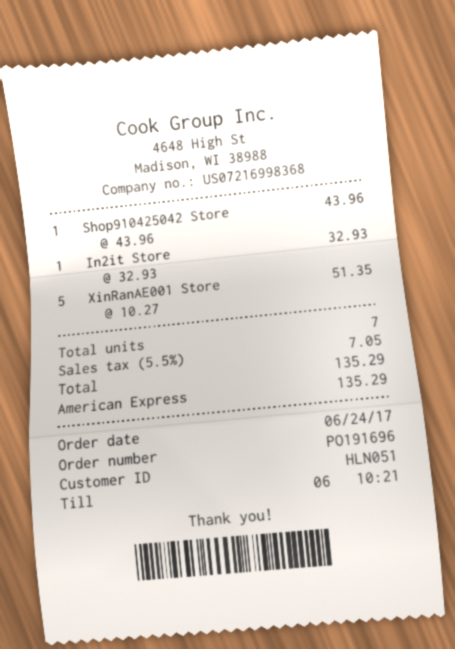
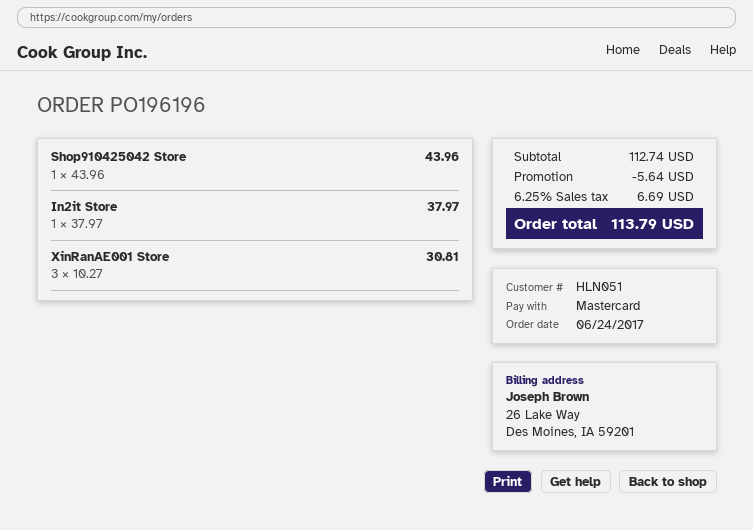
order number: PO191696 -> PO196196
payment method: American Express -> Mastercard
In2it Store: 1 x 32.93 = 32.93 -> 1 x 37.97 = 37.97
XinRanAE001 Store: 5 x 10.27 = 51.35 -> 3 x 10.27 = 30.81
discount: none -> 5.64
tax: 5.5% = 7.05 -> 6.25% = 6.69
total: 135.29 -> 113.79

